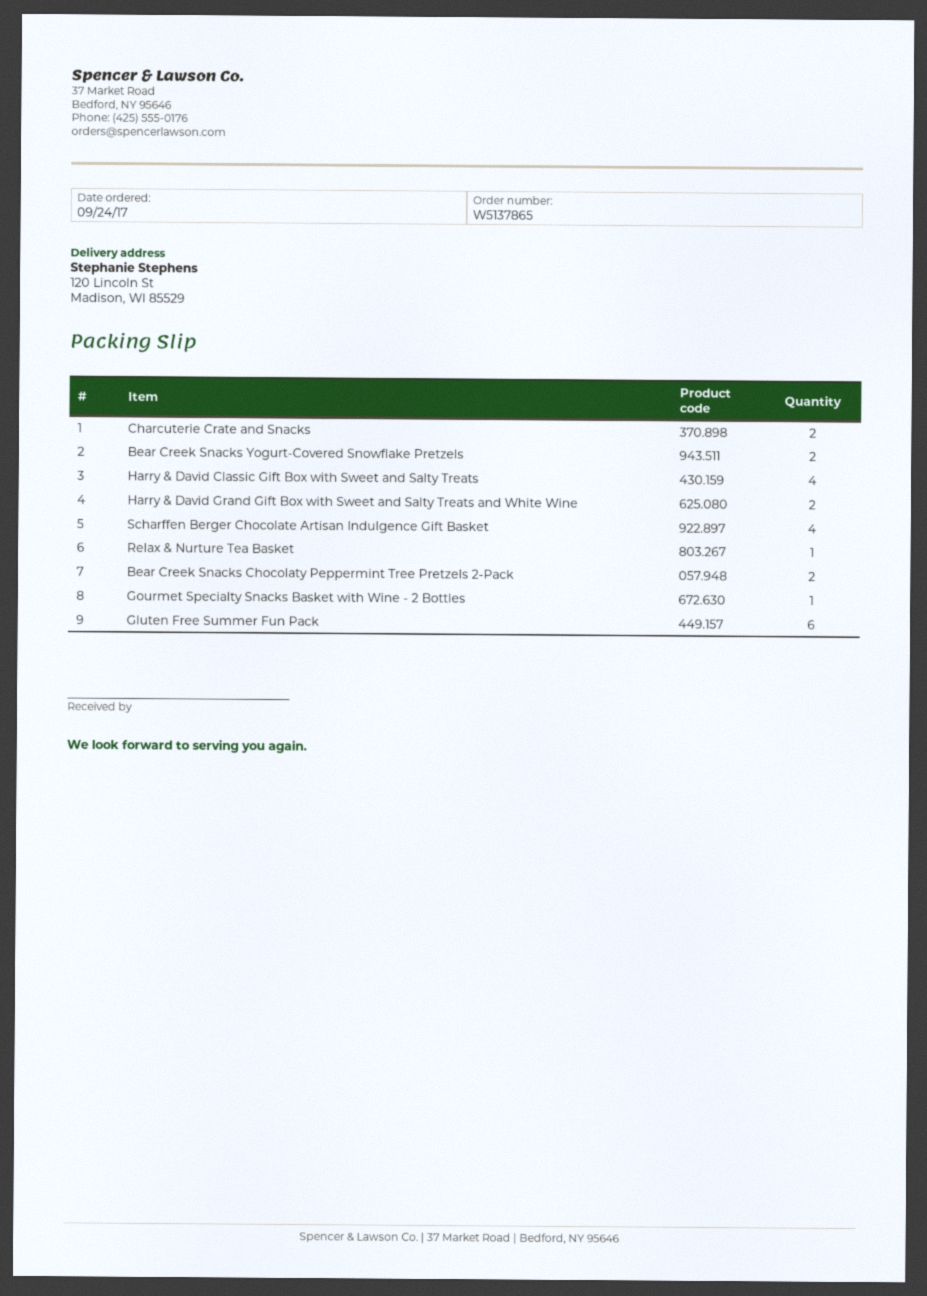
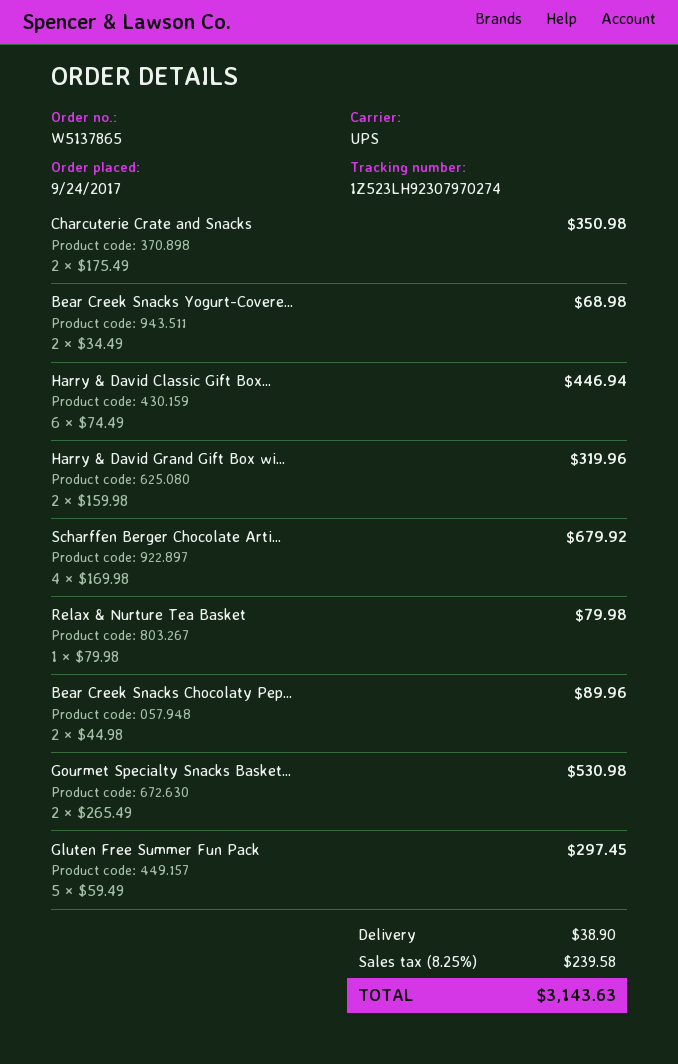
Harry & David Classic Gift Box with Sweet and Salty Treats: 4 -> 6
Gourmet Specialty Snacks Basket with Wine - 2 Bottles: 1 -> 2
Gluten Free Summer Fun Pack: 6 -> 5

